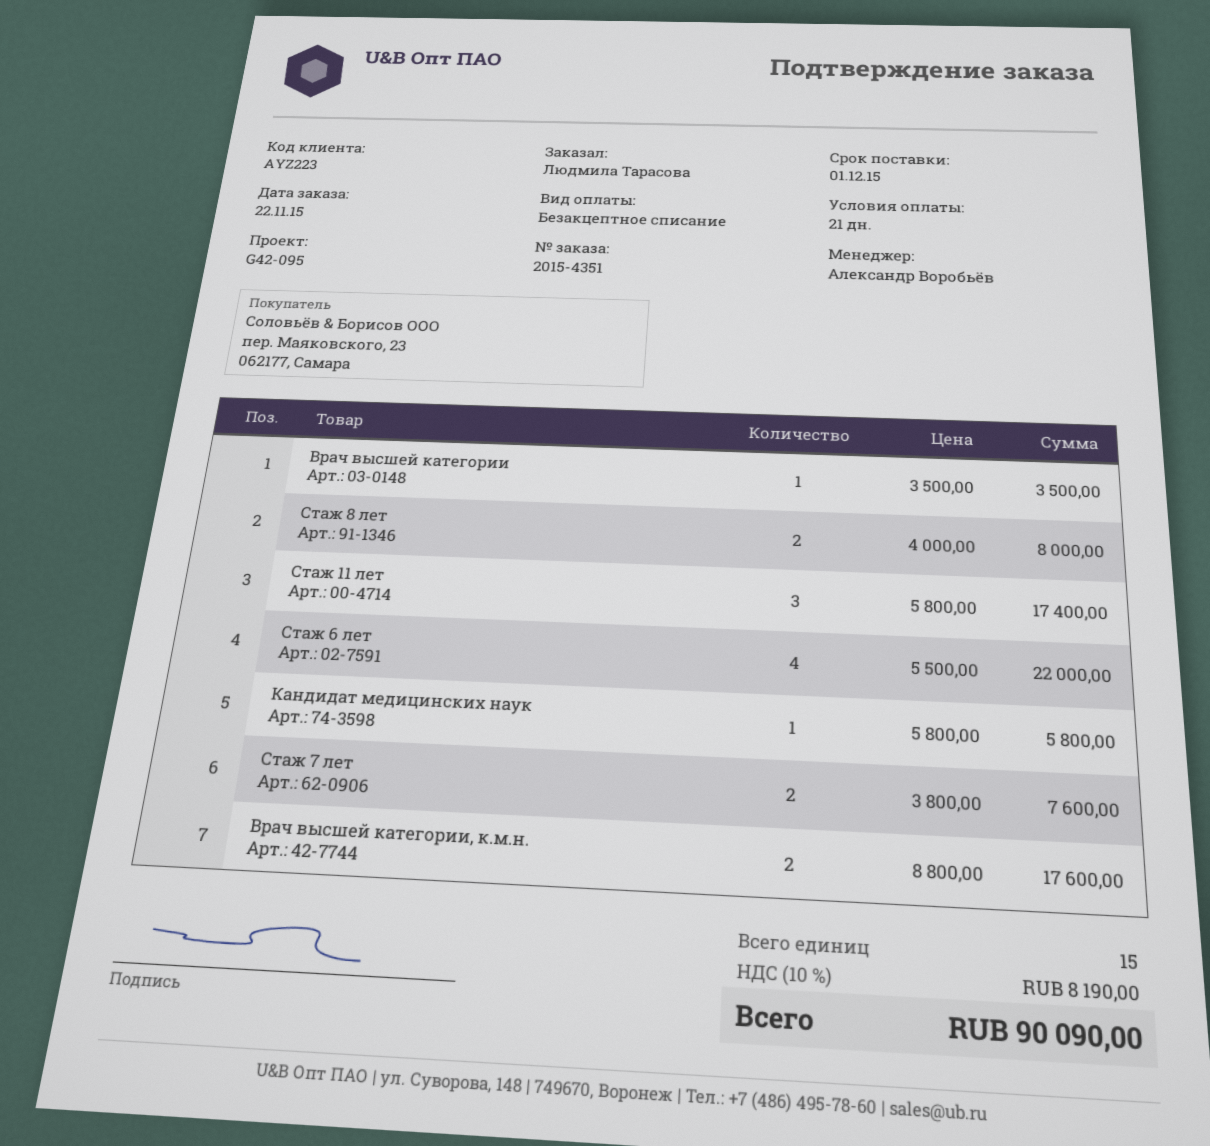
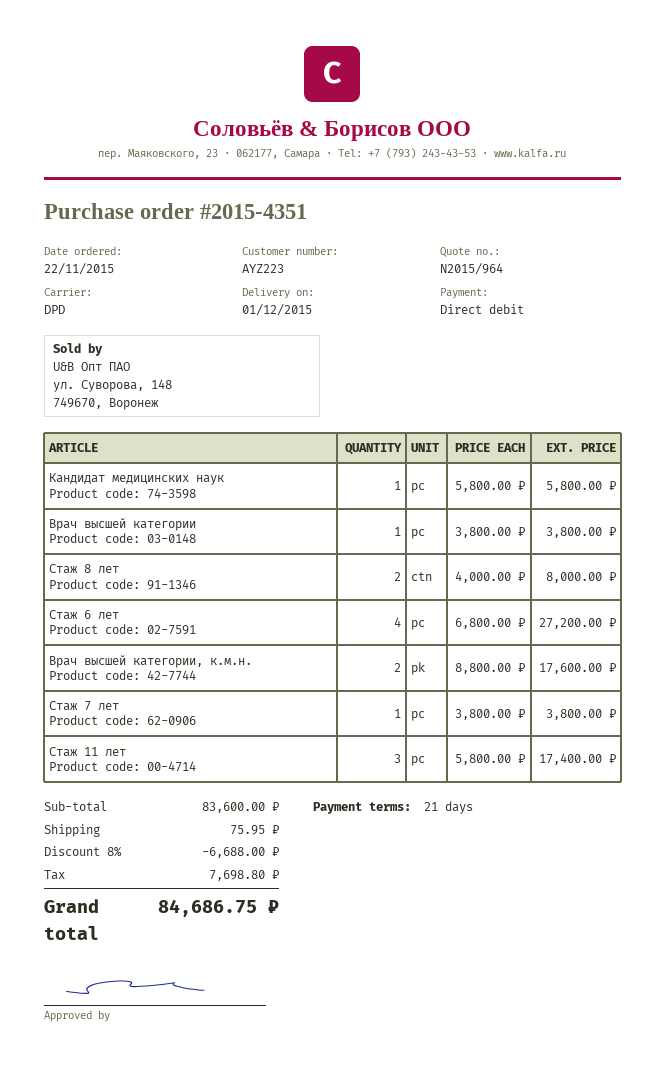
Врач высшей категории: 1 x 3500.00 = 3500.00 -> 1 x 3800.00 = 3800.00
Стаж 6 лет: 4 x 5500.00 = 22000.00 -> 4 x 6800.00 = 27200.00
Стаж 7 лет: 2 x 3800.00 = 7600.00 -> 1 x 3800.00 = 3800.00
discount: none -> 8% = 6688.00
shipping: none -> 75.95
tax: 8190.00 -> 7698.80
total: 90090.00 -> 84686.75

